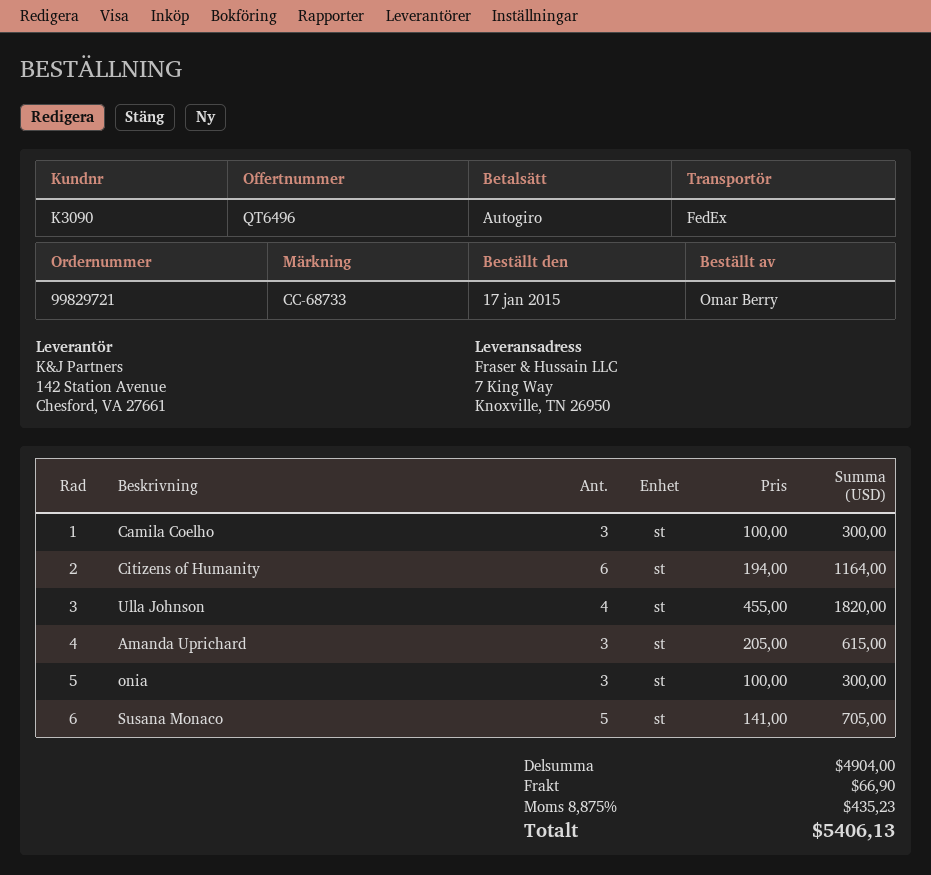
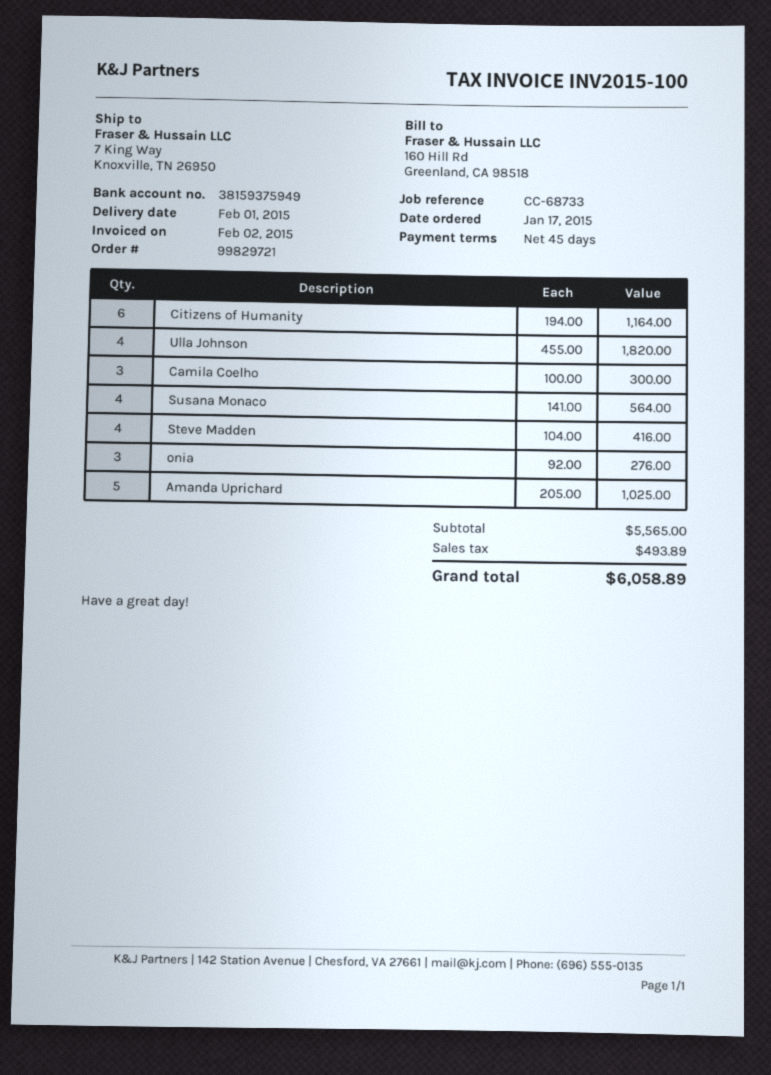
Amanda Uprichard: 3 x 205.00 = 615.00 -> 5 x 205.00 = 1025.00
onia: 3 x 100.00 = 300.00 -> 3 x 92.00 = 276.00
Susana Monaco: 5 x 141.00 = 705.00 -> 4 x 141.00 = 564.00
Steve Madden: none -> 4 x 104.00 = 416.00
subtotal: 4904.00 -> 5565.00
shipping: 66.90 -> none
tax: 435.23 -> 493.89
total: 5406.13 -> 6058.89

